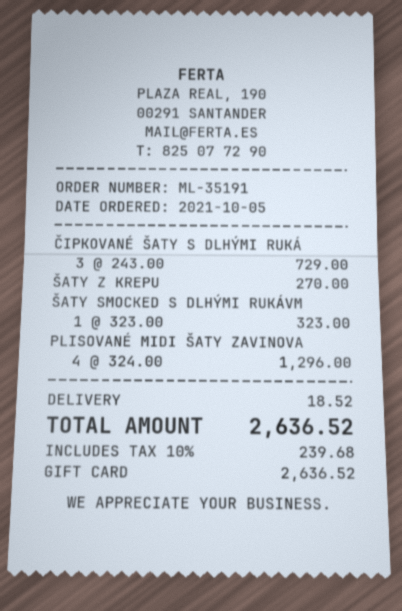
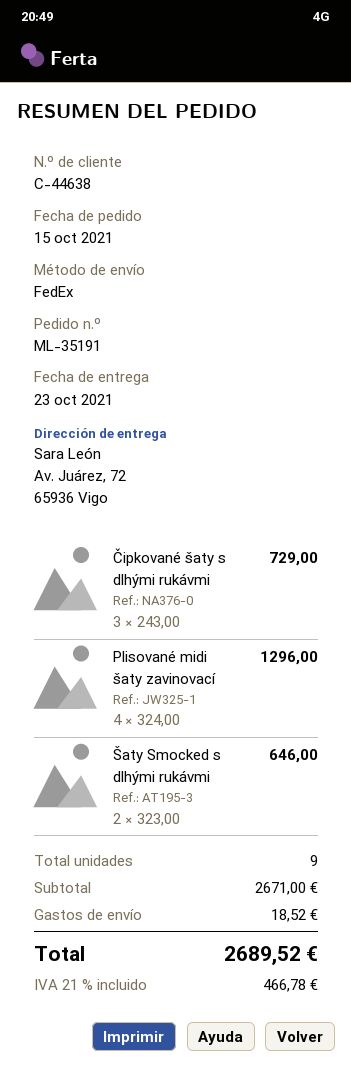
order date: 2021-10-05 -> 2021-10-15
ŠATY Z KREPU: 1 x 270.00 = 270.00 -> none
ŠATY SMOCKED S DLHÝMI RUKÁVM: 1 x 323.00 = 323.00 -> 2 x 323.00 = 646.00
tax: 10% = 239.68 -> 21% = 466.78
total: 2636.52 -> 2689.52

